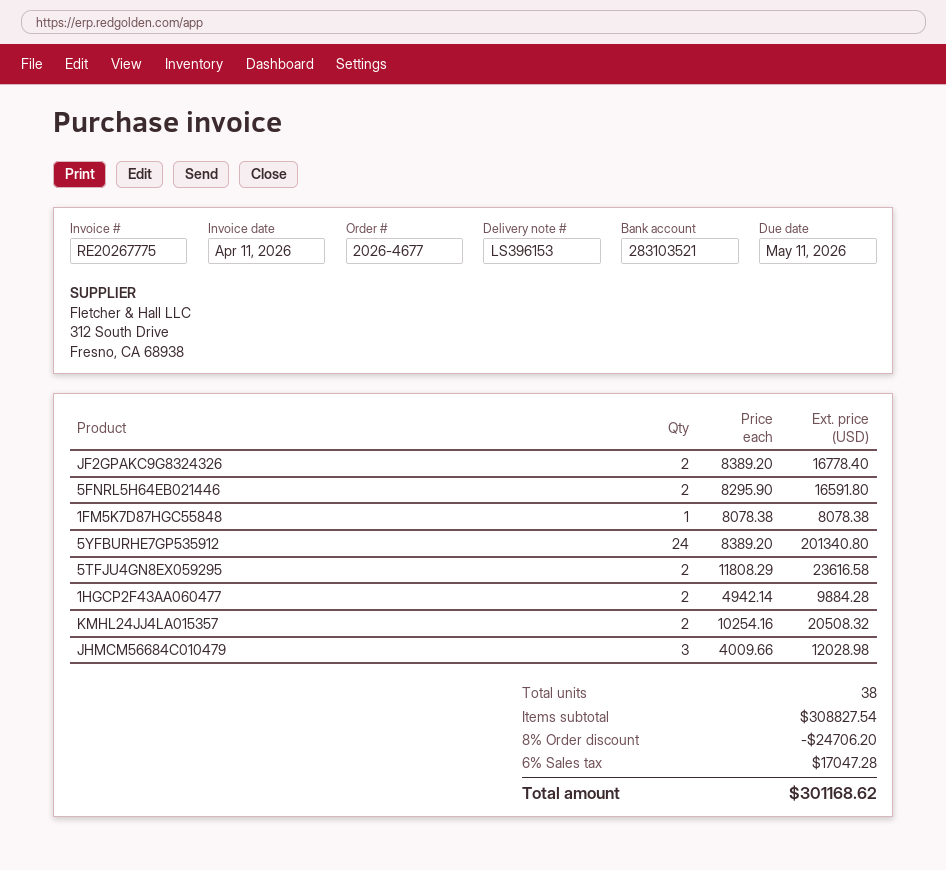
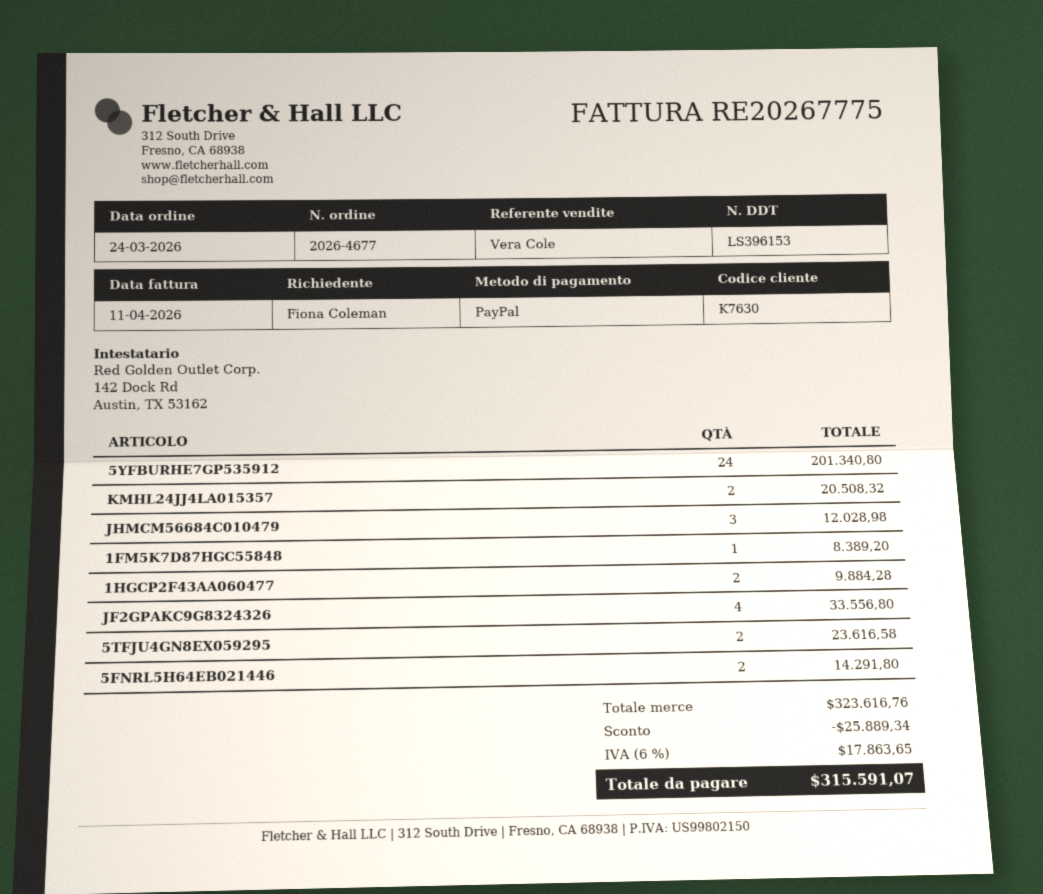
JF2GPAKC9G8324326: 2 for 16778.40 -> 4 for 33556.80
5FNRL5H64EB021446: 2 for 16591.80 -> 2 for 14291.80
1FM5K7D87HGC55848: 1 for 8078.38 -> 1 for 8389.20
subtotal: 308827.54 -> 323616.76
discount: 24706.20 -> 25889.34
tax: 6% = 17047.28 -> 6% = 17863.65
total: 301168.62 -> 315591.07

